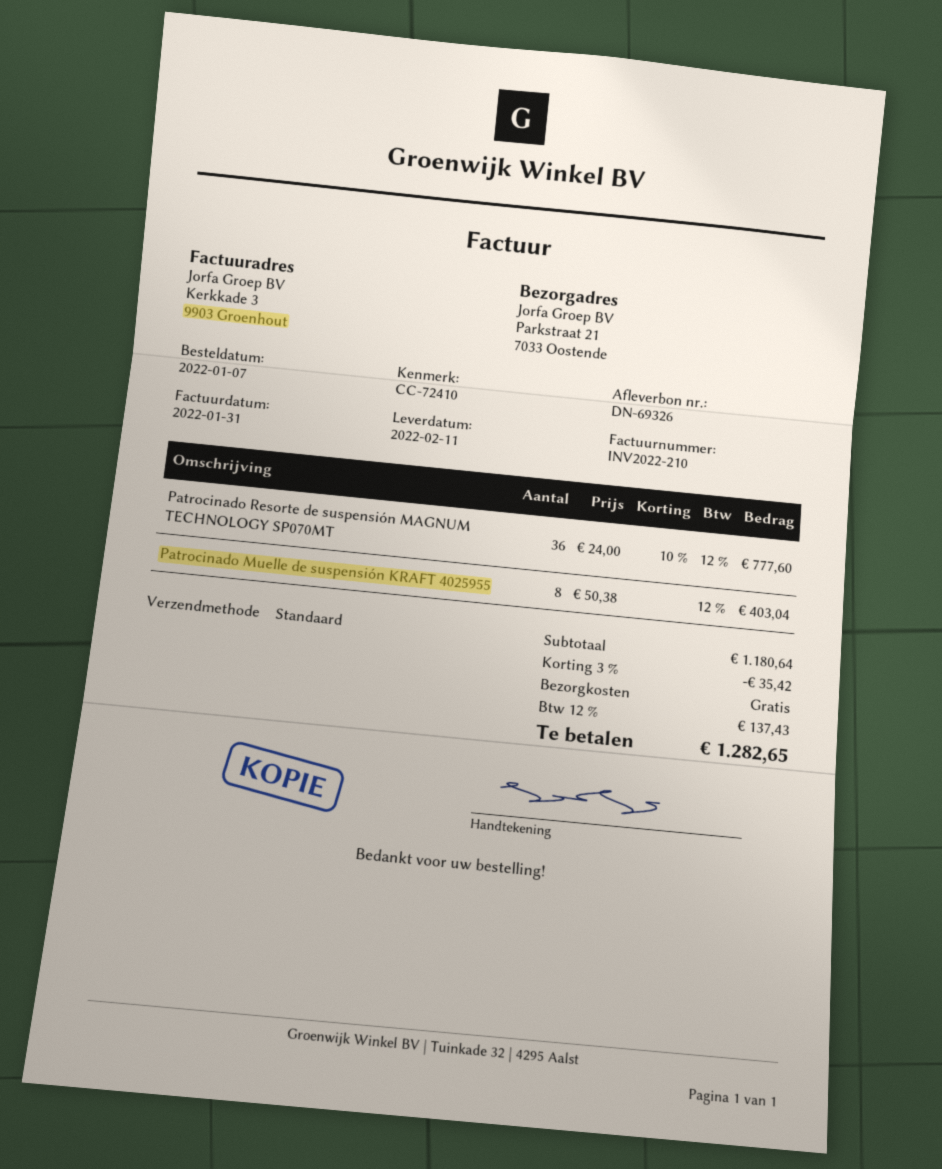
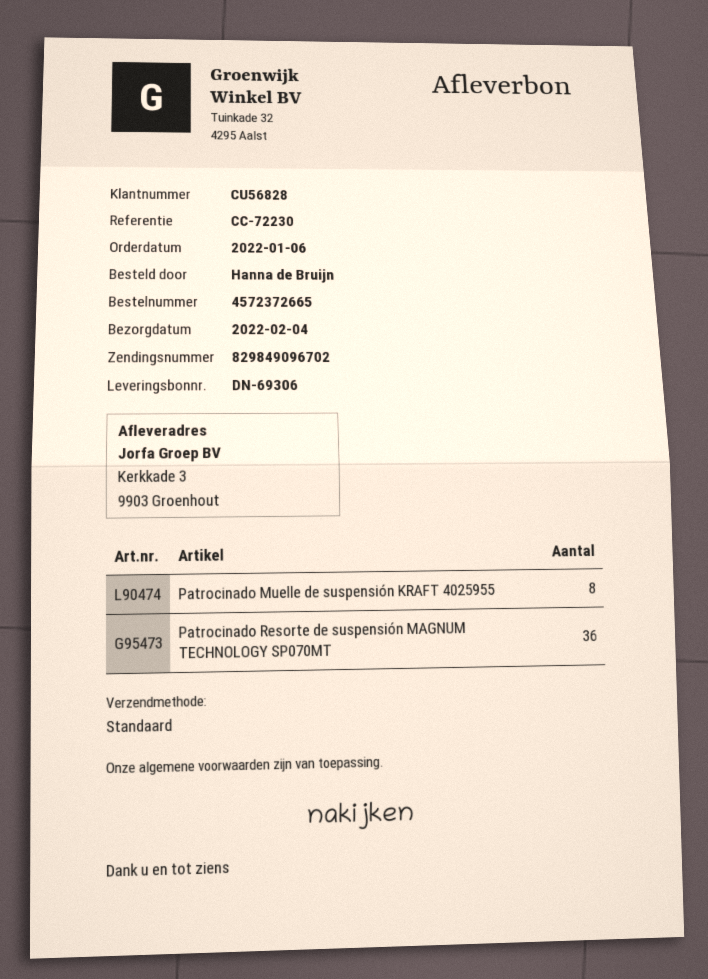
order date: 2022-01-07 -> 2022-01-06
delivery note number: DN-69326 -> DN-69306
delivery date: 2022-02-11 -> 2022-02-04
reference: CC-72410 -> CC-72230
ship to: Parkstraat 21, 7033 Oostende -> Kerkkade 3, 9903 Groenhout

